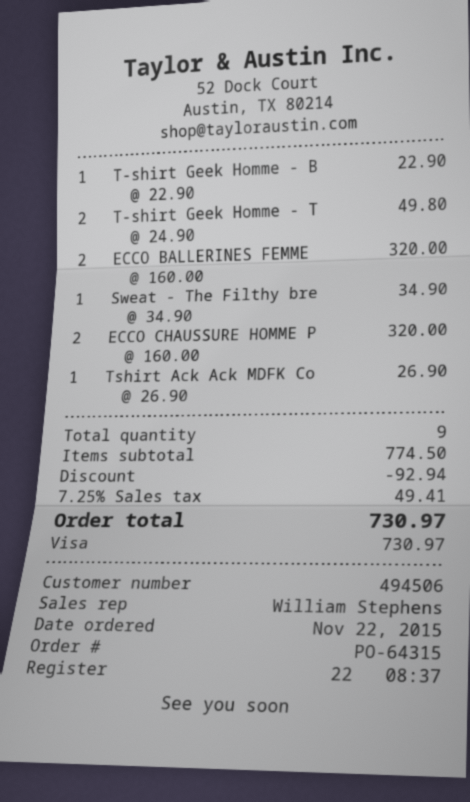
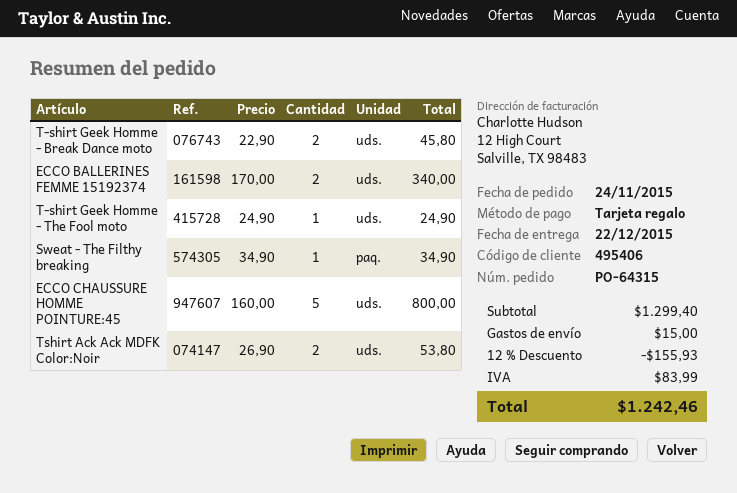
order date: 2015-11-22 -> 2015-11-24
customer number: 494506 -> 495406
payment method: Visa -> gift card
T-shirt Geek Homme - B: 1 x 22.90 = 22.90 -> 2 x 22.90 = 45.80
T-shirt Geek Homme - T: 2 x 24.90 = 49.80 -> 1 x 24.90 = 24.90
ECCO BALLERINES FEMME: 2 x 160.00 = 320.00 -> 2 x 170.00 = 340.00
ECCO CHAUSSURE HOMME P: 2 x 160.00 = 320.00 -> 5 x 160.00 = 800.00
Tshirt Ack Ack MDFK Co: 1 x 26.90 = 26.90 -> 2 x 26.90 = 53.80
subtotal: 774.50 -> 1299.40
discount: 92.94 -> 155.93
shipping: none -> 15.00
tax: 49.41 -> 83.99
total: 730.97 -> 1242.46

